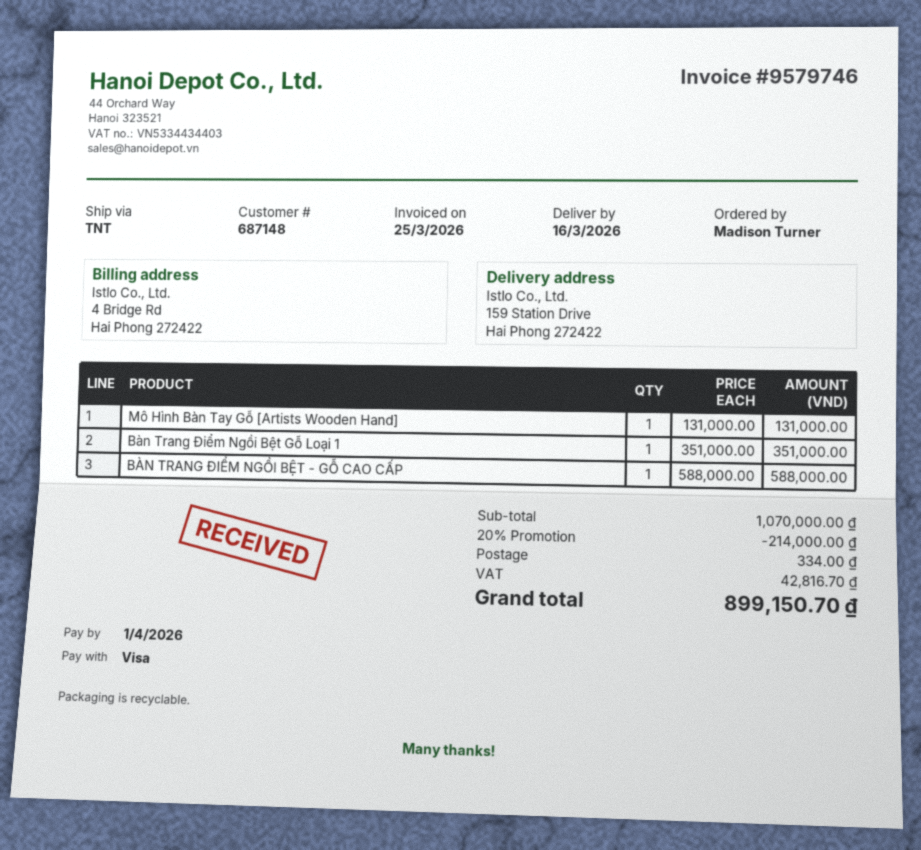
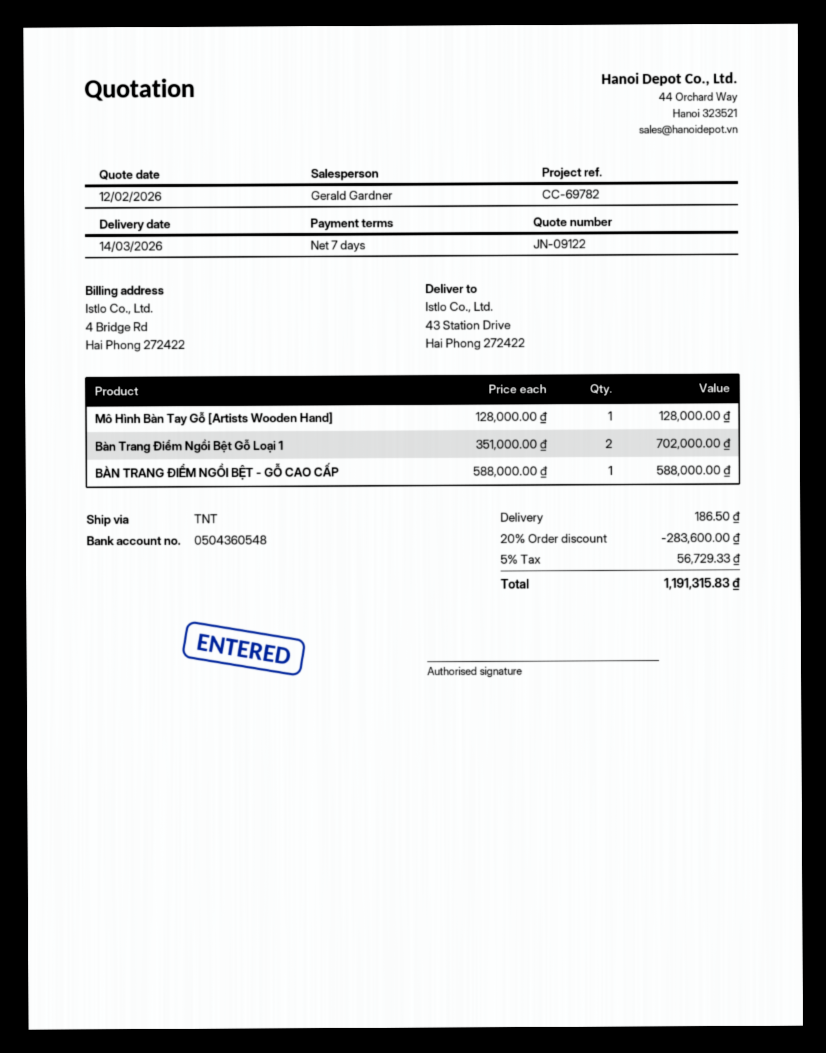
delivery date: 2026-03-16 -> 2026-03-14
ship to: 159 Station Drive, Hai Phong 272422 -> 43 Station Drive, Hai Phong 272422
Mô Hình Bàn Tay Gỗ [Artists Wooden Hand]: 1 x 131000.00 = 131000.00 -> 1 x 128000.00 = 128000.00
Bàn Trang Điểm Ngồi Bệt Gỗ Loại 1: 1 x 351000.00 = 351000.00 -> 2 x 351000.00 = 702000.00
discount: 20% = 214000.00 -> 20% = 283600.00
shipping: 334.00 -> 186.50
tax: 42816.70 -> 56729.33
total: 899150.70 -> 1191315.83

